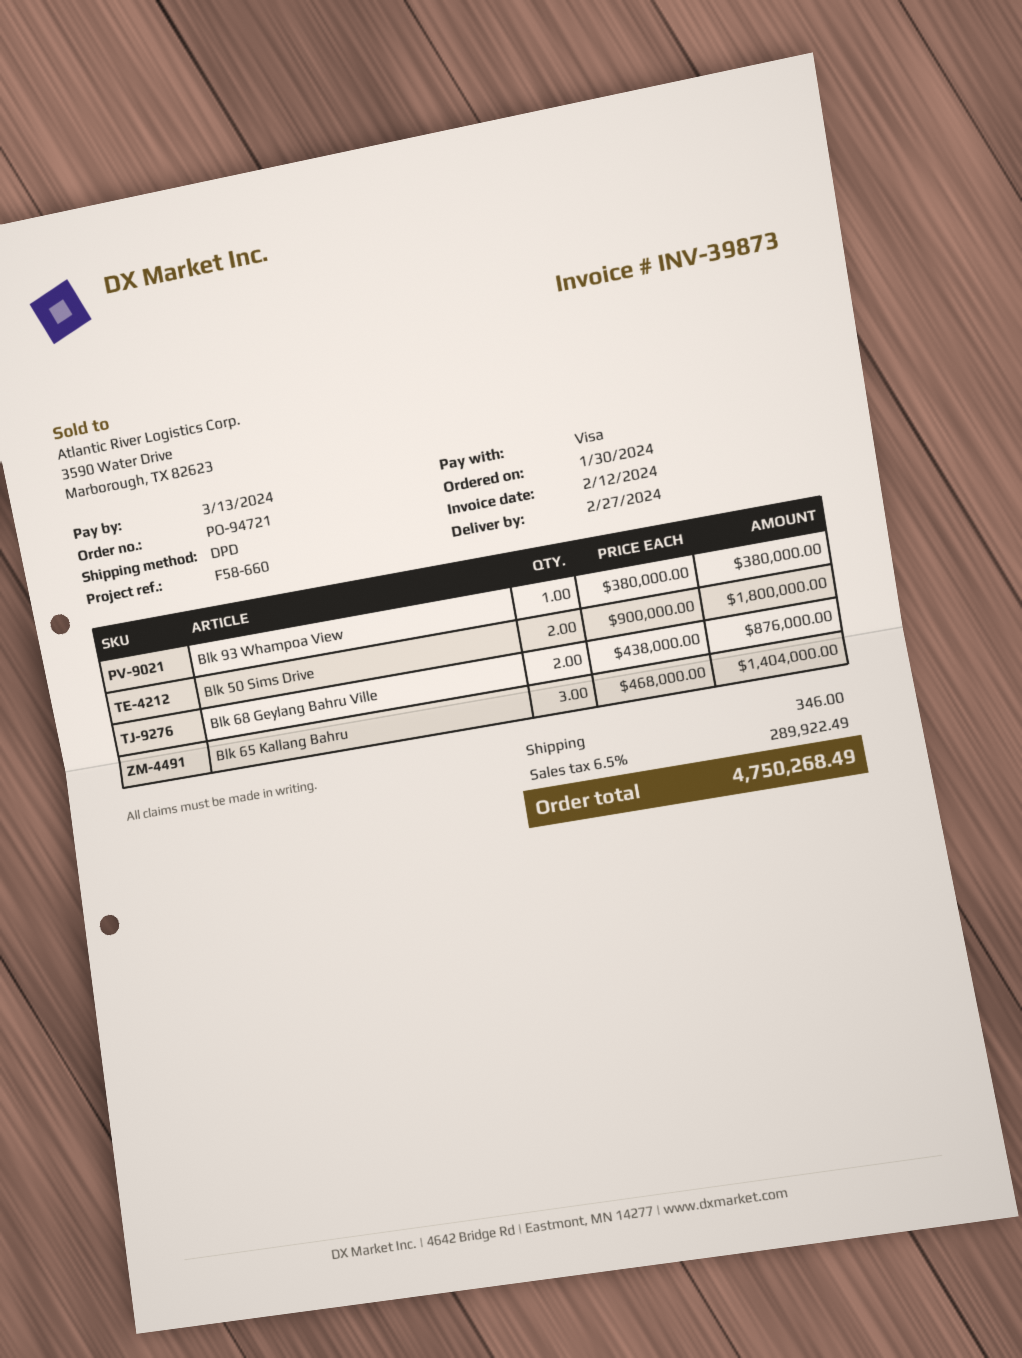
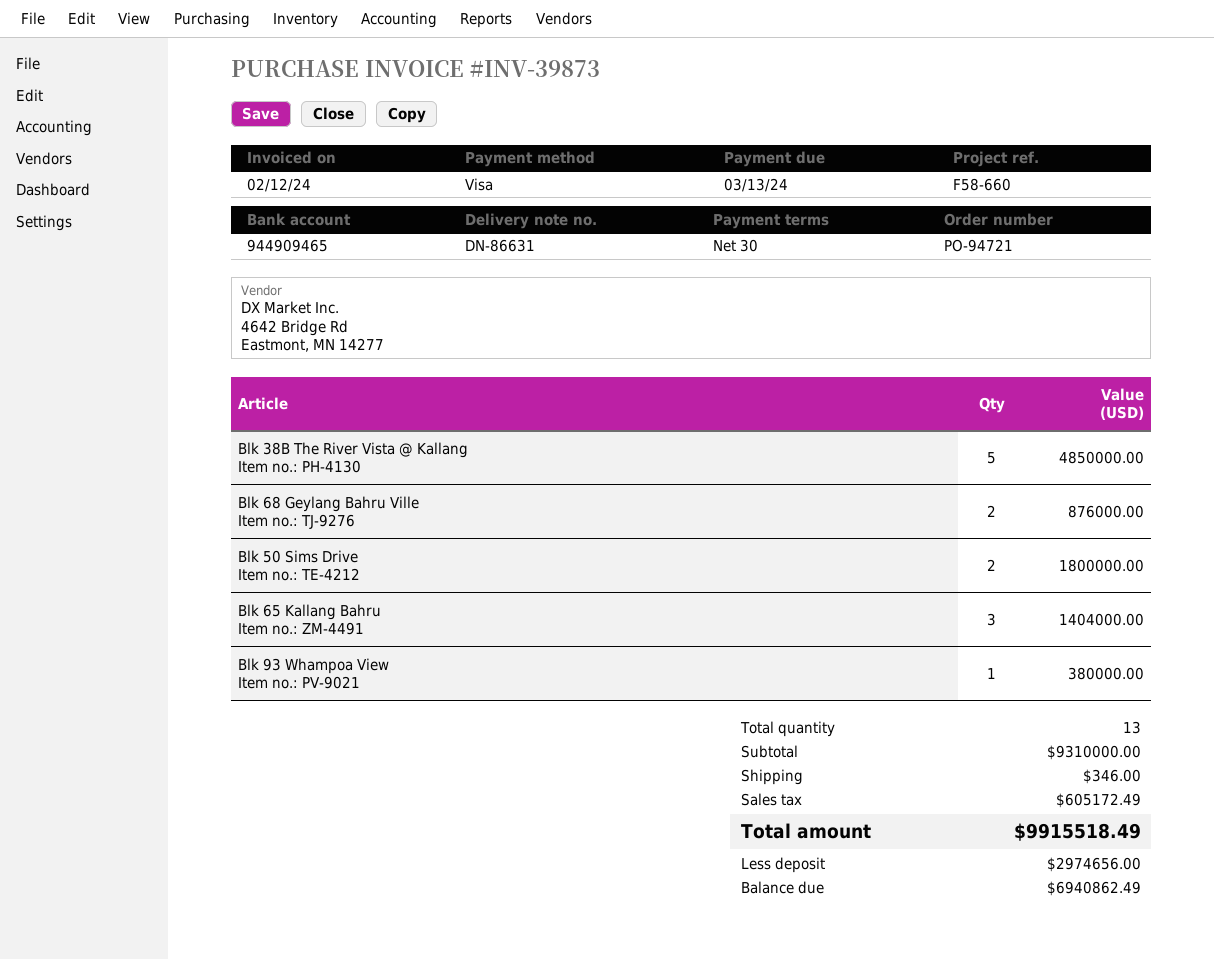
Blk 38B The River Vista @ Kallang: none -> 5 for 4850000.00
tax: 289922.49 -> 605172.49
total: 4750268.49 -> 9915518.49

